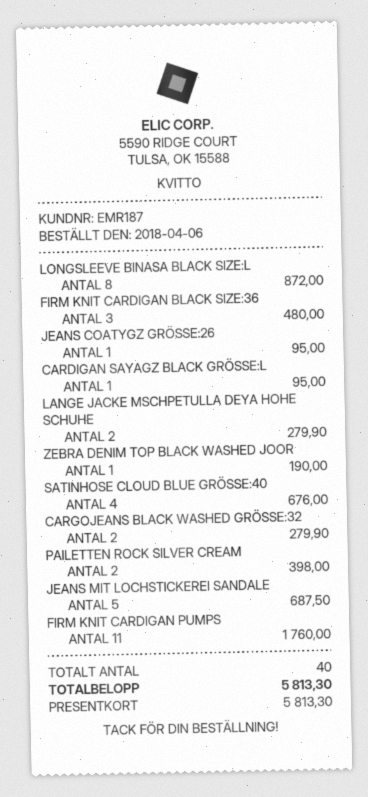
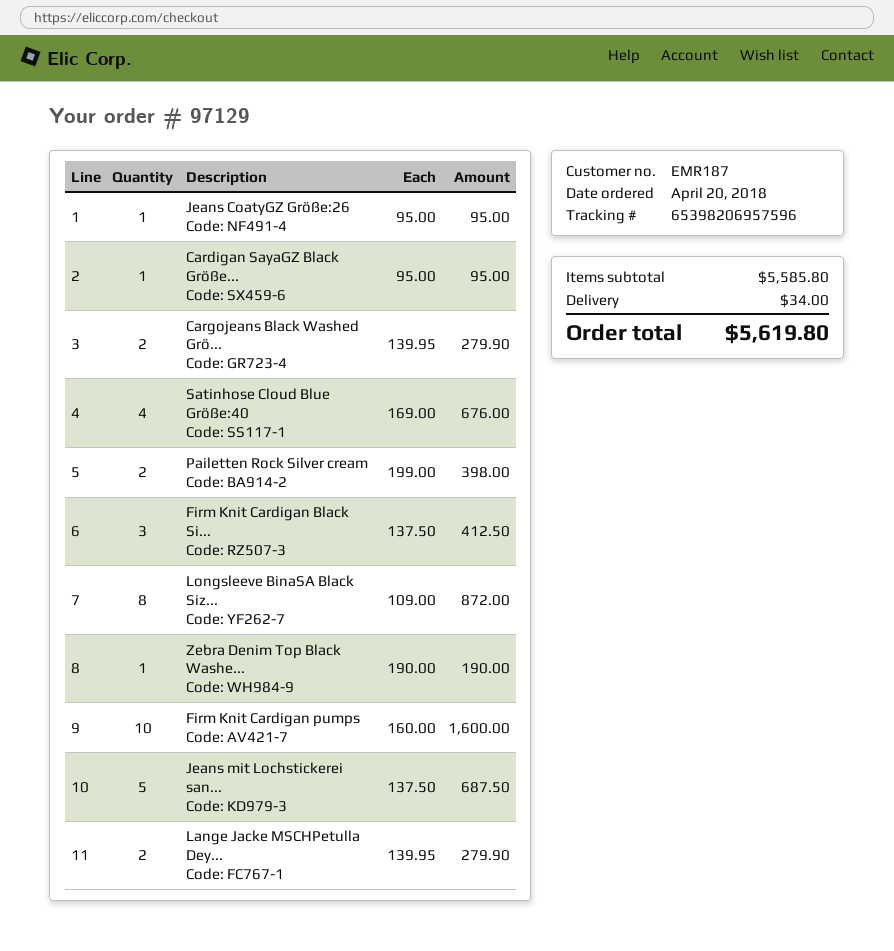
order date: 2018-04-06 -> 2018-04-20
FIRM KNIT CARDIGAN BLACK SIZE:36: 3 for 480.00 -> 3 for 412.50
FIRM KNIT CARDIGAN PUMPS: 11 for 1760.00 -> 10 for 1600.00
shipping: none -> 34.00
total: 5813.30 -> 5619.80

